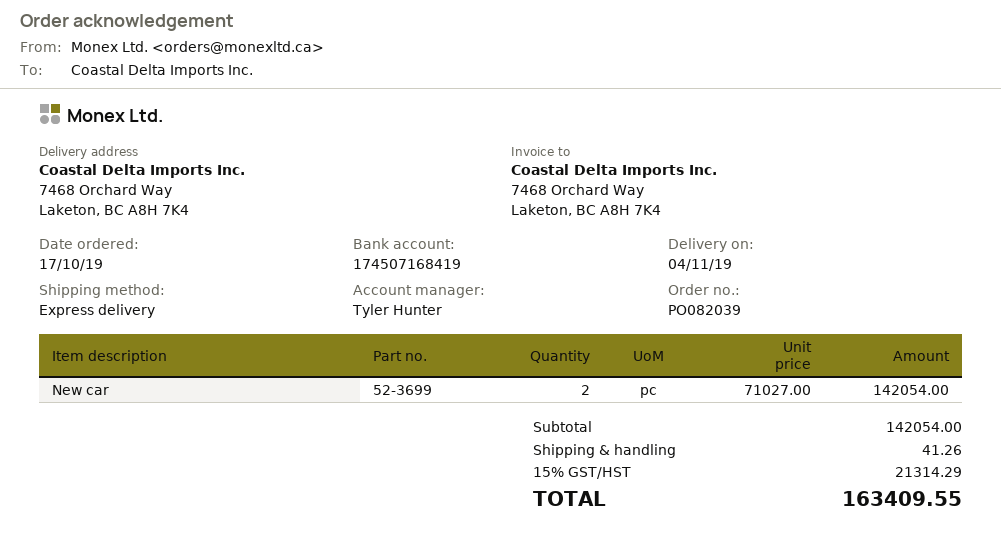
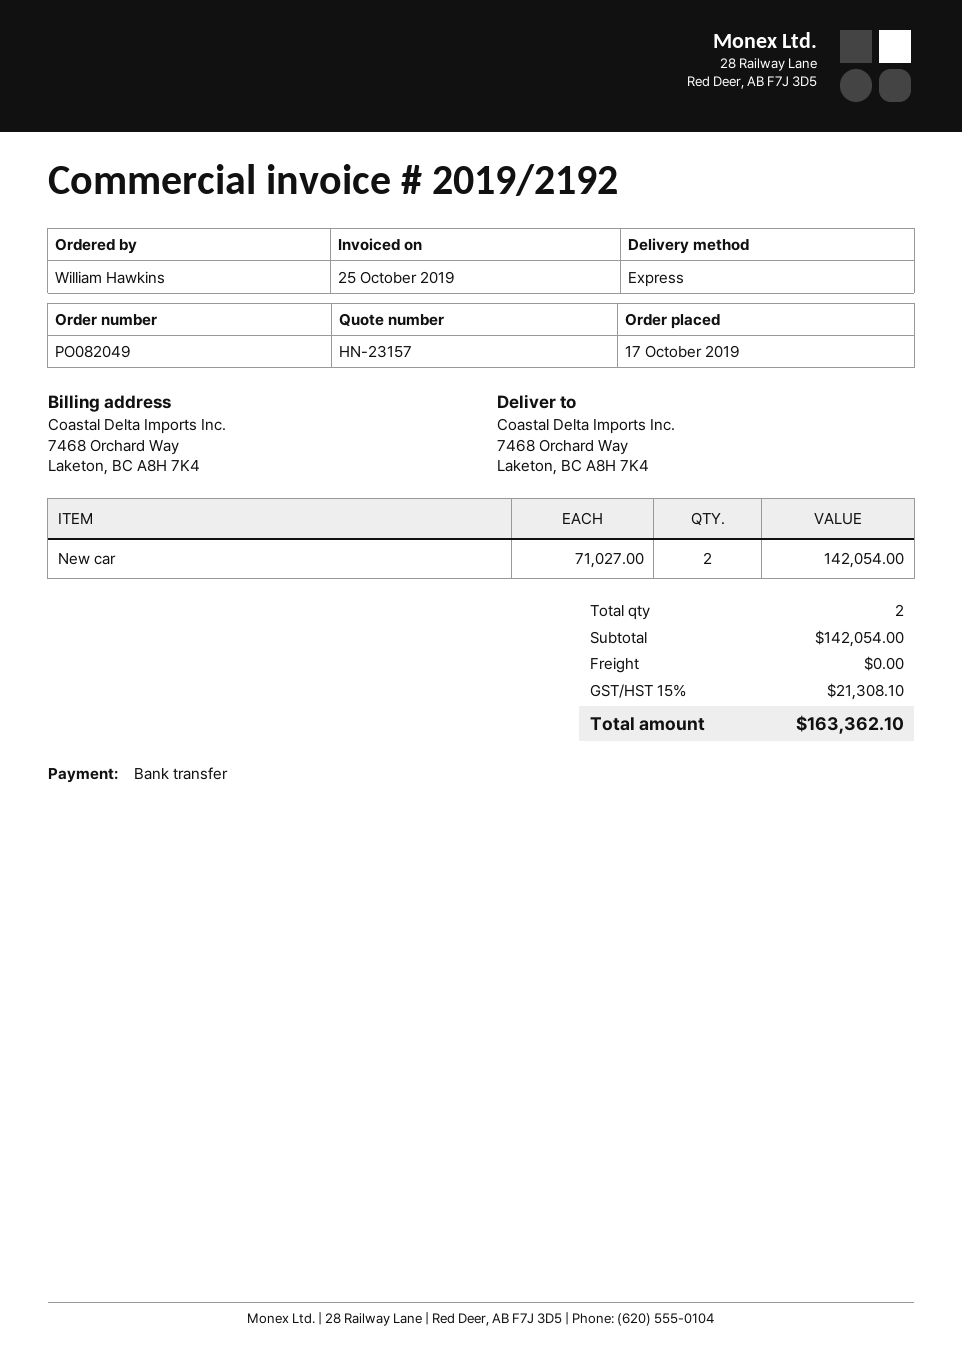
order number: PO082039 -> PO082049
shipping: 41.26 -> 0.00
tax: 15% = 21314.29 -> 15% = 21308.10
total: 163409.55 -> 163362.10

